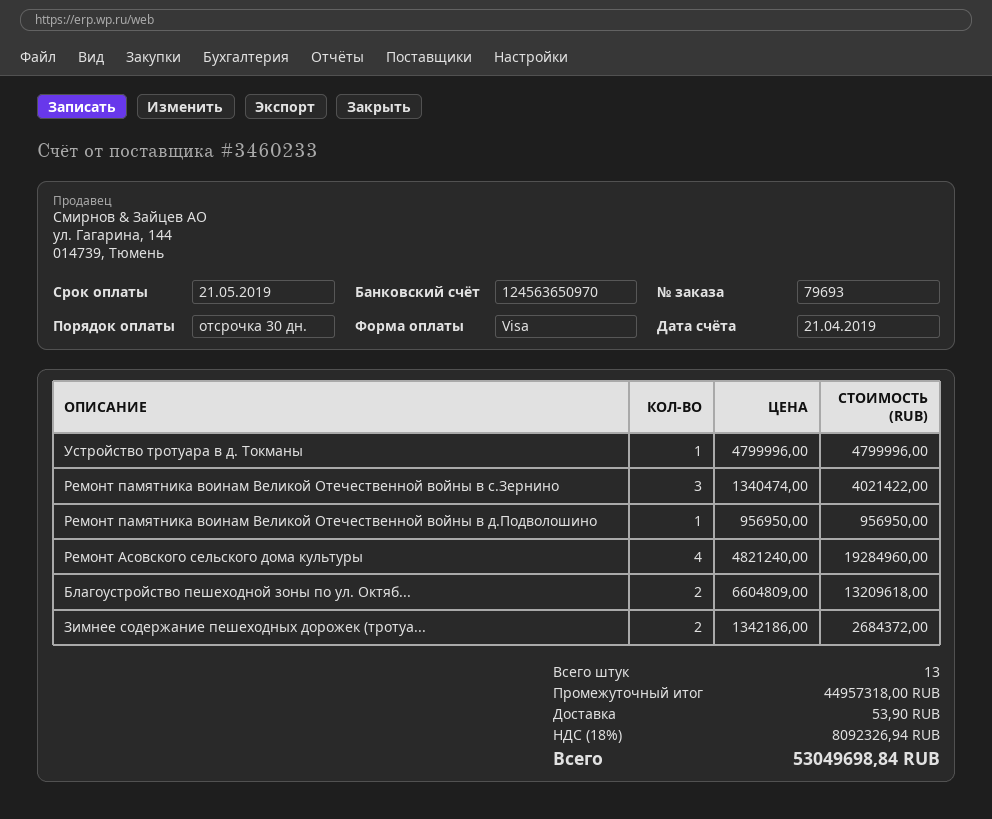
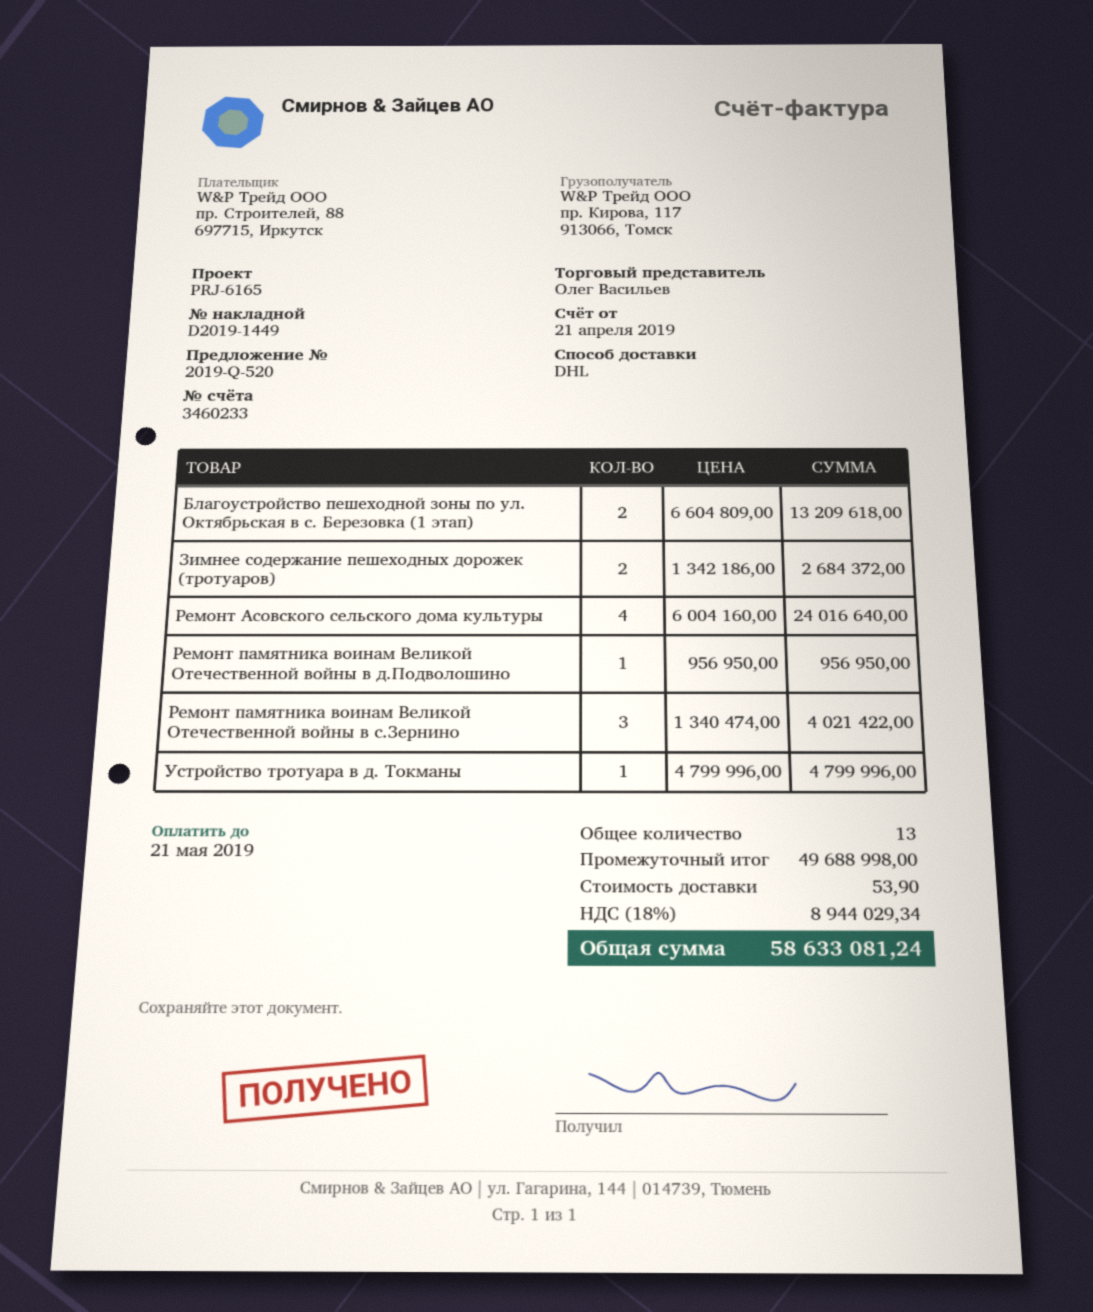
Ремонт Асовского сельского дома культуры: 4 x 4821240.00 = 19284960.00 -> 4 x 6004160.00 = 24016640.00
subtotal: 44957318.00 -> 49688998.00
tax: 18% = 8092326.94 -> 18% = 8944029.34
total: 53049698.84 -> 58633081.24

